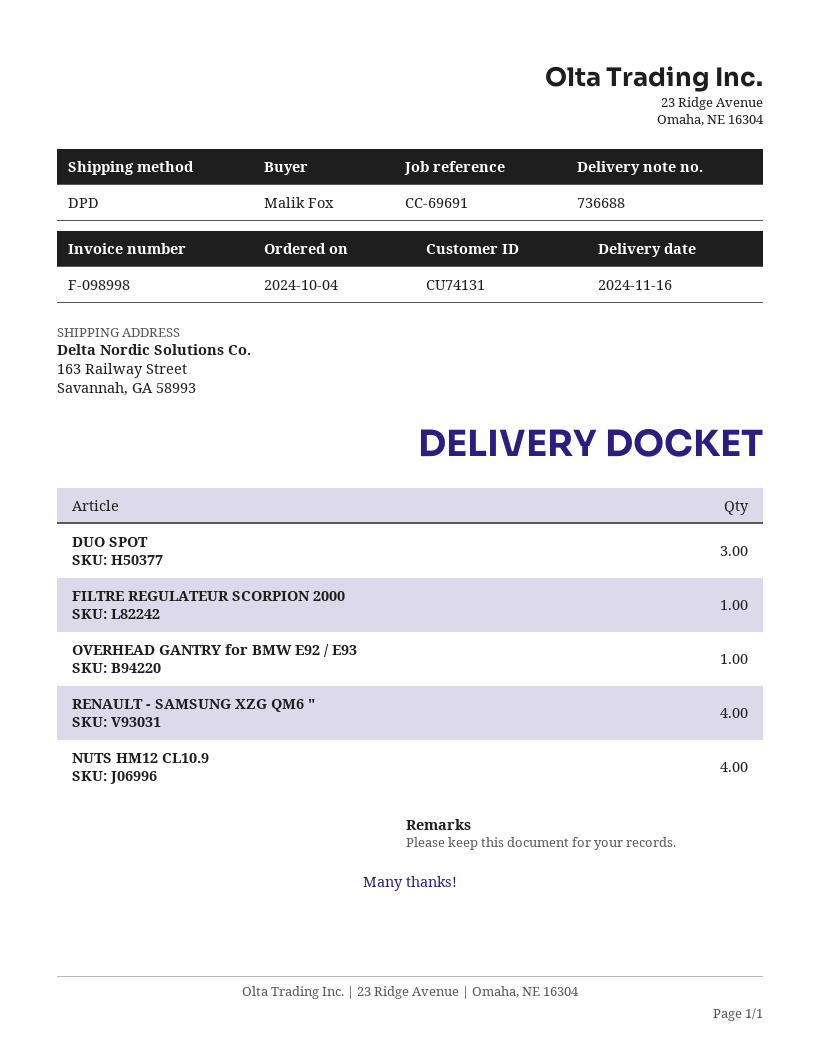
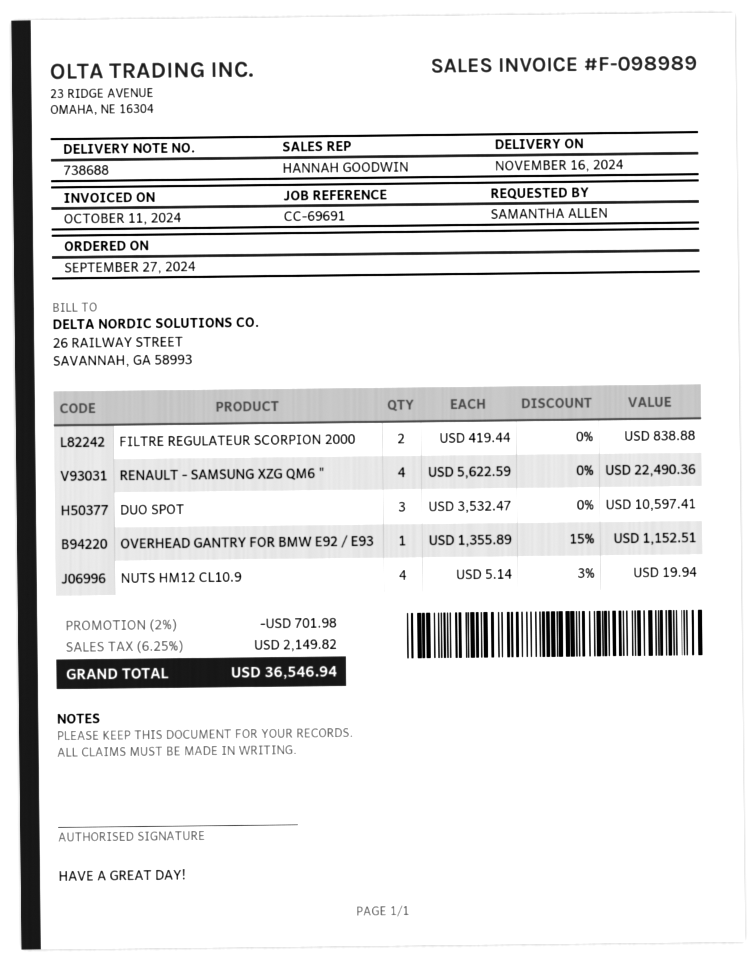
order date: 2024-10-04 -> 2024-09-27
delivery note number: 736688 -> 738688
invoice number: F-098998 -> F-098989
ordered by: Malik Fox -> SAMANTHA ALLEN
FILTRE REGULATEUR SCORPION 2000: 1 -> 2

